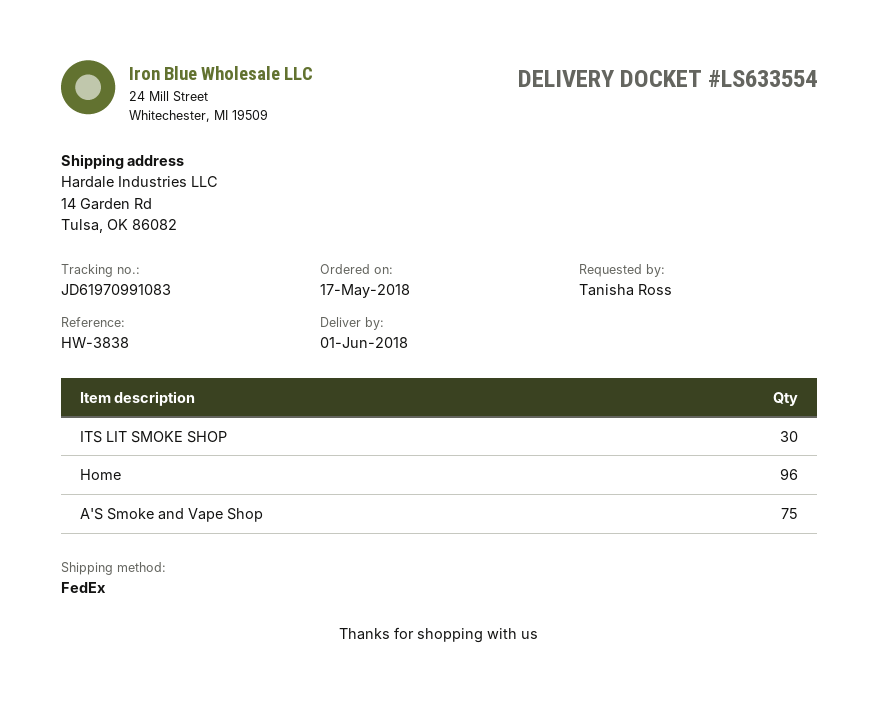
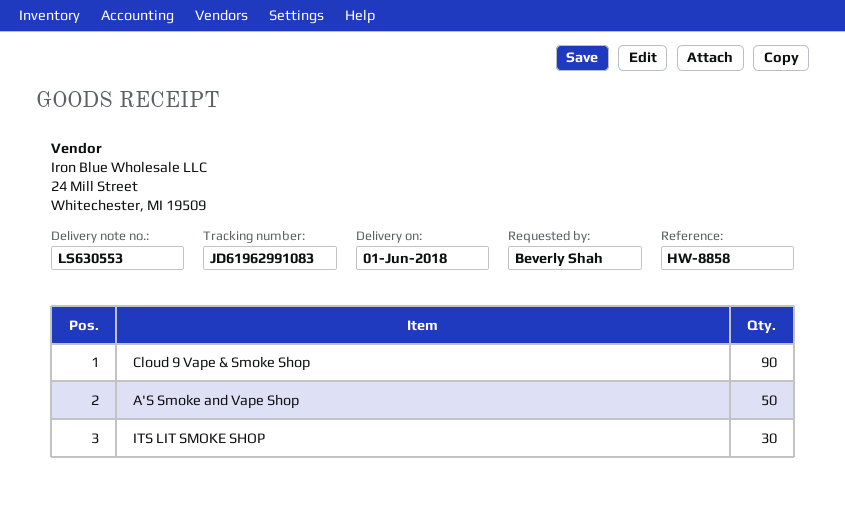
delivery note number: LS633554 -> LS630553
reference: HW-3838 -> HW-8858
ordered by: Tanisha Ross -> Beverly Shah
tracking number: JD61970991083 -> JD61962991083
Home: 96 -> none
A'S Smoke and Vape Shop: 75 -> 50
Cloud 9 Vape & Smoke Shop: none -> 90

